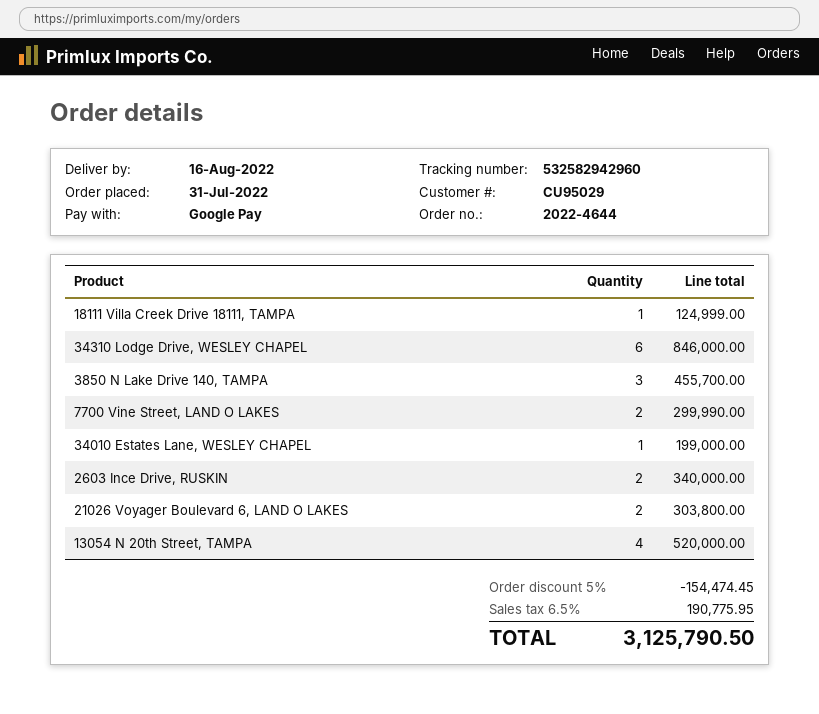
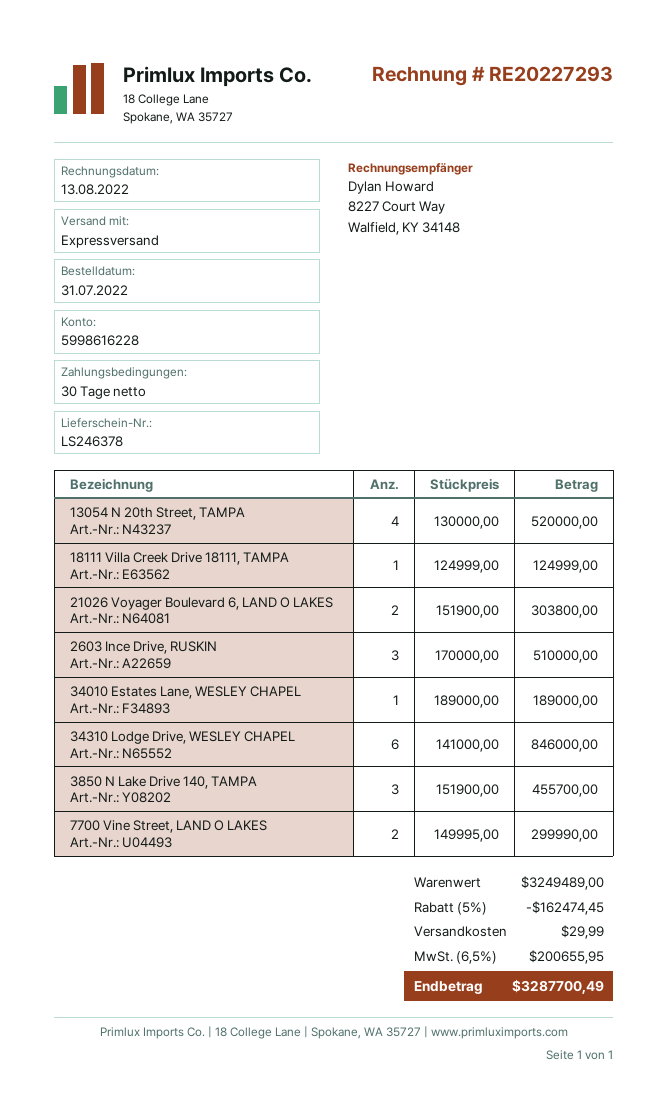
34010 Estates Lane, WESLEY CHAPEL: 1 for 199000.00 -> 1 for 189000.00
2603 Ince Drive, RUSKIN: 2 for 340000.00 -> 3 for 510000.00
discount: 5% = 154474.45 -> 5% = 162474.45
shipping: none -> 29.99
tax: 6.5% = 190775.95 -> 6.5% = 200655.95
total: 3125790.50 -> 3287700.49

